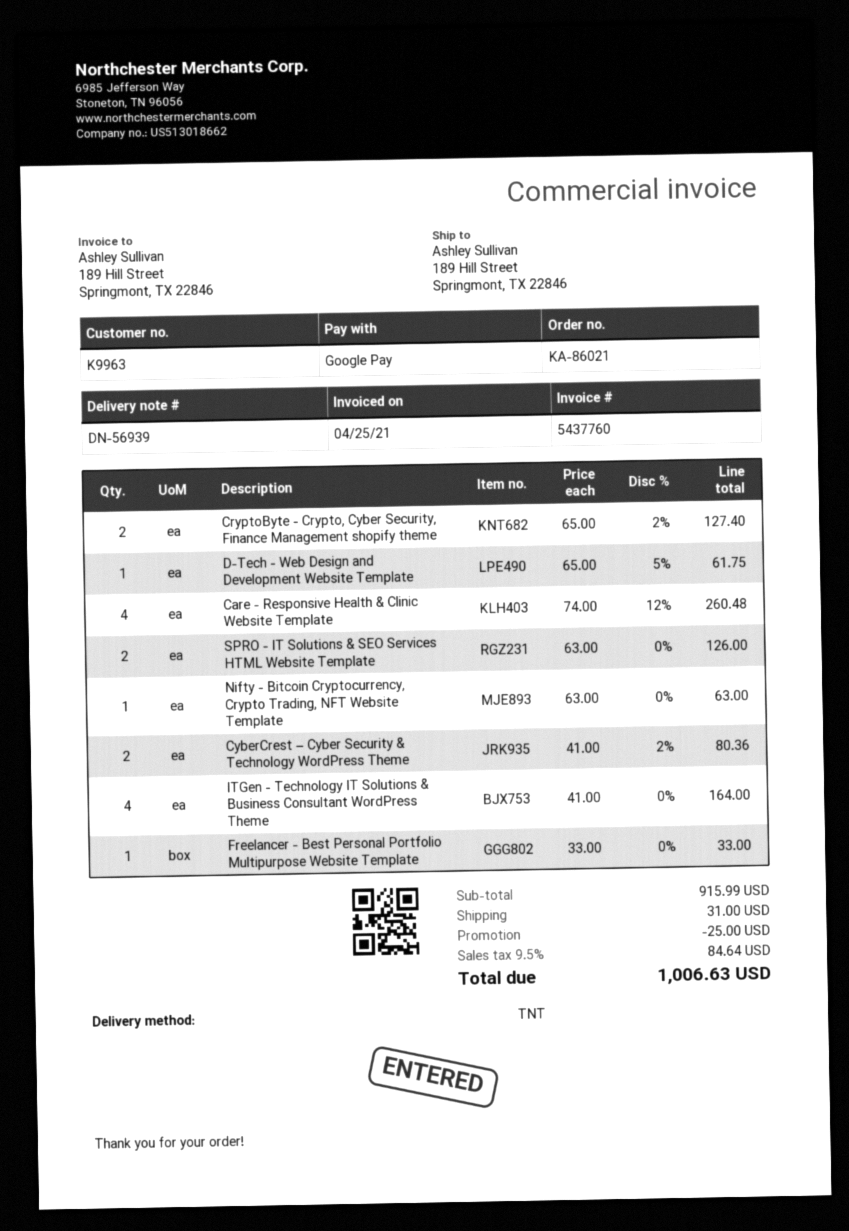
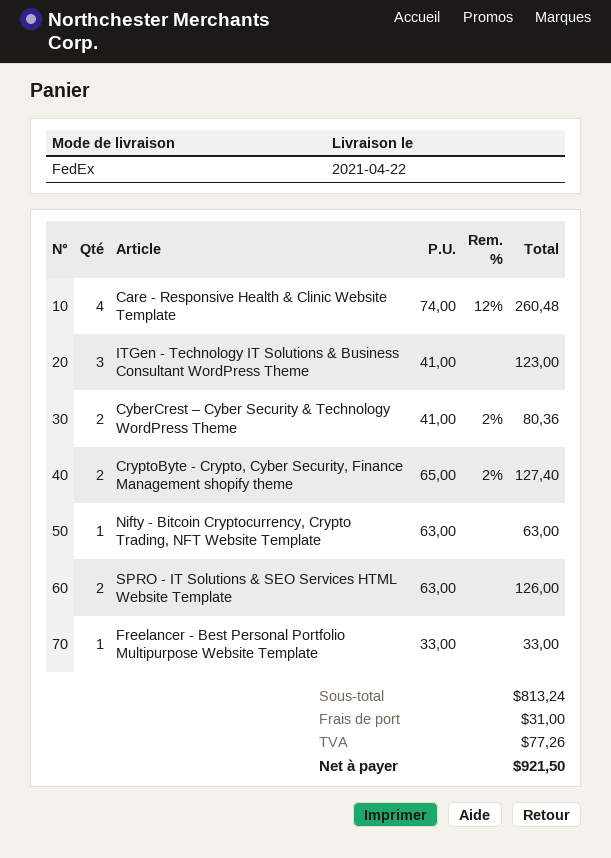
shipping method: TNT -> FedEx
D-Tech - Web Design and Development Website Template: 1 x 65.00 - 5% = 61.75 -> none
ITGen - Technology IT Solutions & Business Consultant WordPress Theme: 4 x 41.00 = 164.00 -> 3 x 41.00 = 123.00
subtotal: 915.99 -> 813.24
discount: 25.00 -> none
tax: 84.64 -> 77.26
total: 1006.63 -> 921.50

